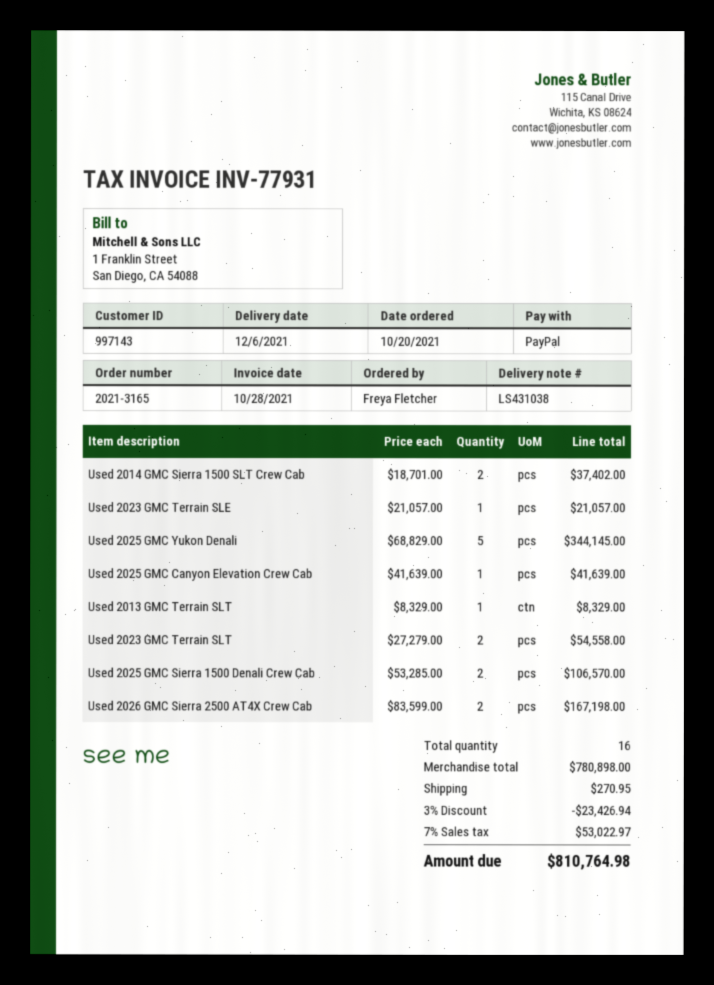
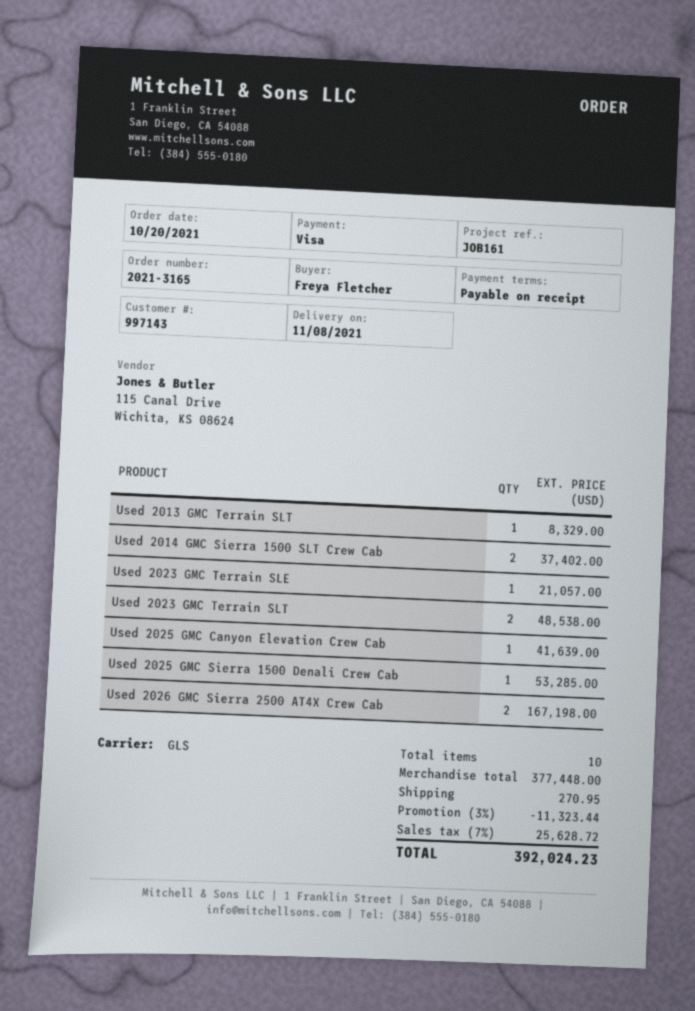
delivery date: 2021-12-06 -> 2021-11-08
payment method: PayPal -> Visa
Used 2025 GMC Yukon Denali: 5 for 344145.00 -> none
Used 2023 GMC Terrain SLT: 2 for 54558.00 -> 2 for 48538.00
Used 2025 GMC Sierra 1500 Denali Crew Cab: 2 for 106570.00 -> 1 for 53285.00
total quantity: 16 -> 10
subtotal: 780898.00 -> 377448.00
discount: 3% = 23426.94 -> 3% = 11323.44
tax: 7% = 53022.97 -> 7% = 25628.72
total: 810764.98 -> 392024.23

